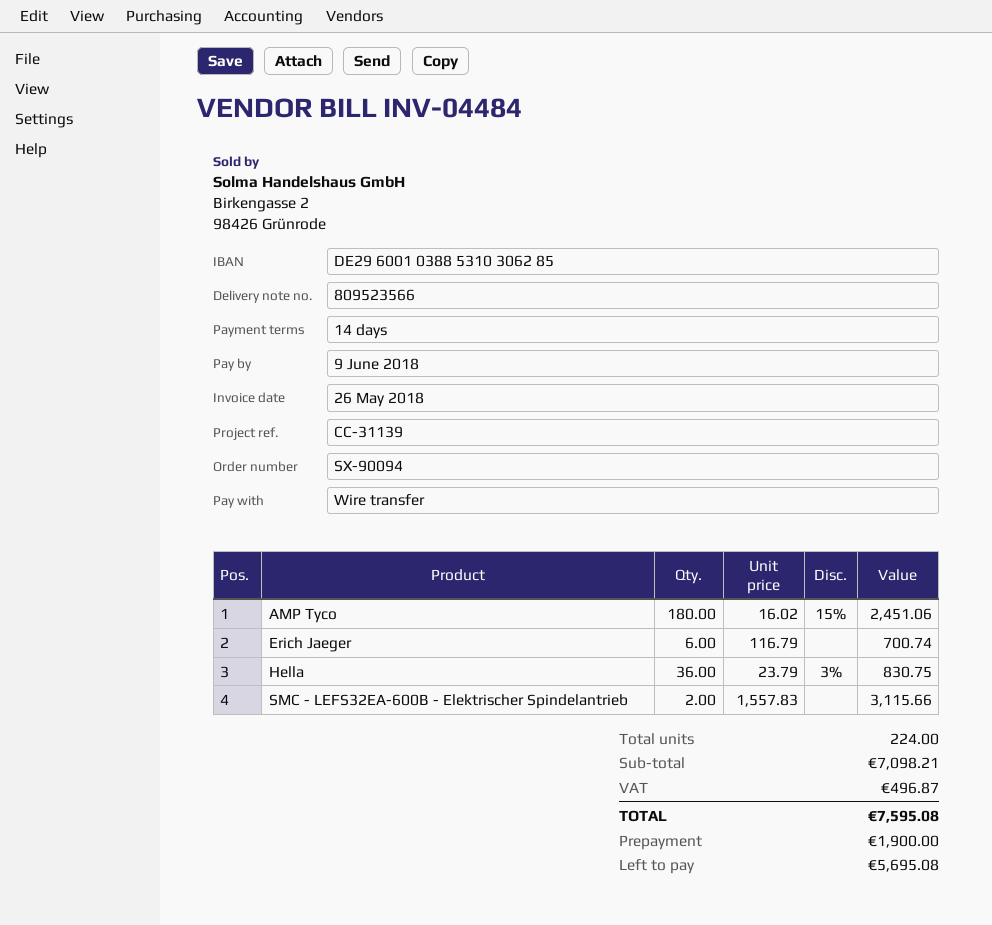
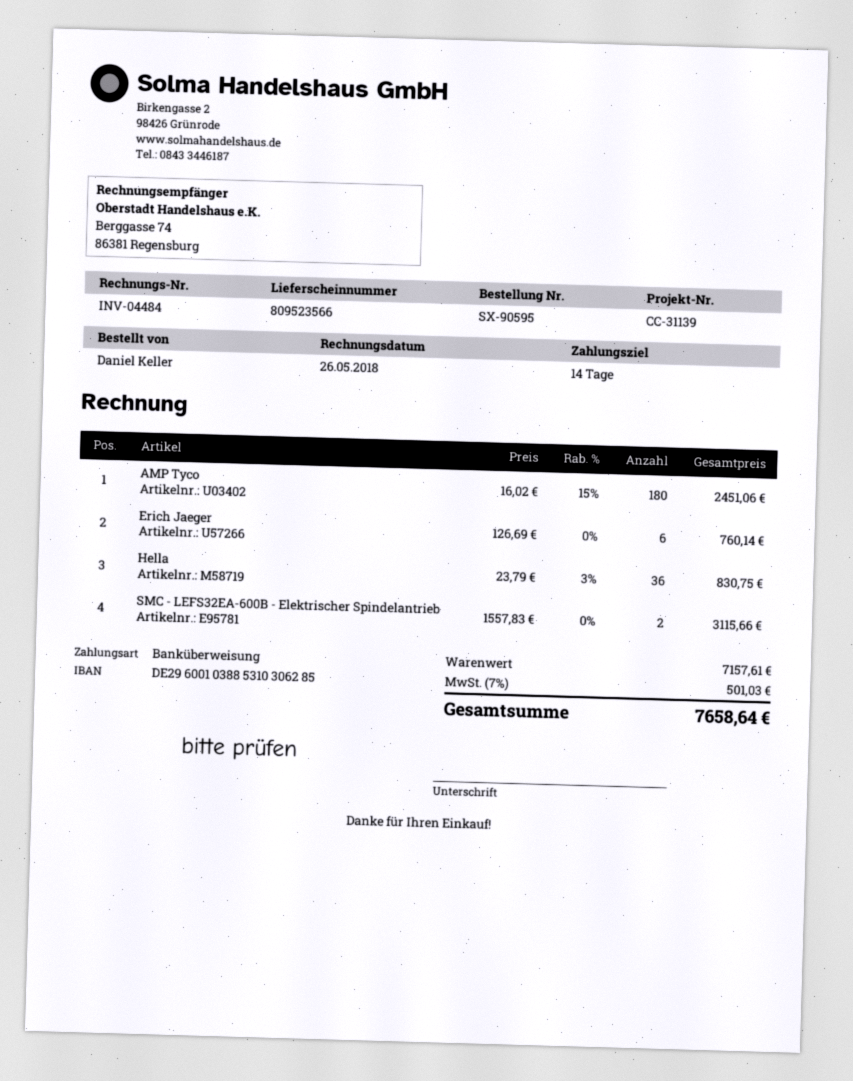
order number: SX-90094 -> SX-90595
Erich Jaeger: 6 x 116.79 = 700.74 -> 6 x 126.69 = 760.14
subtotal: 7098.21 -> 7157.61
tax: 496.87 -> 501.03
total: 7595.08 -> 7658.64

